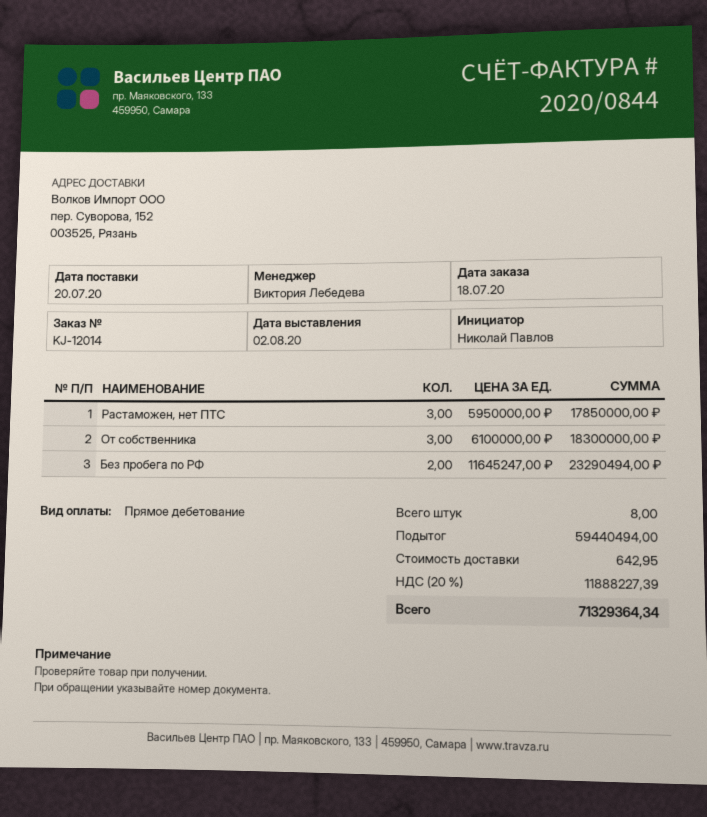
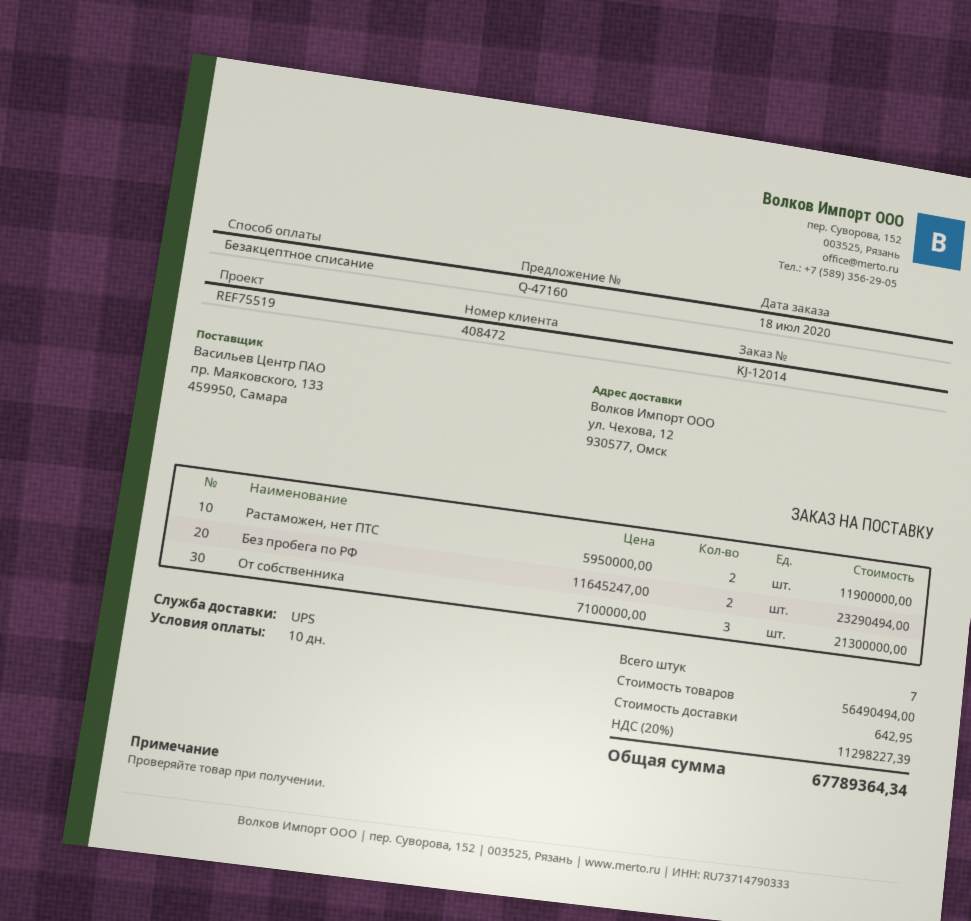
ship to: пер. Суворова, 152, 003525, Рязань -> ул. Чехова, 12, 930577, Омск
Растаможен, нет ПТС: 3 x 5950000.00 = 17850000.00 -> 2 x 5950000.00 = 11900000.00
От собственника: 3 x 6100000.00 = 18300000.00 -> 3 x 7100000.00 = 21300000.00
total quantity: 8 -> 7
subtotal: 59440494.00 -> 56490494.00
tax: 20% = 11888227.39 -> 20% = 11298227.39
total: 71329364.34 -> 67789364.34

